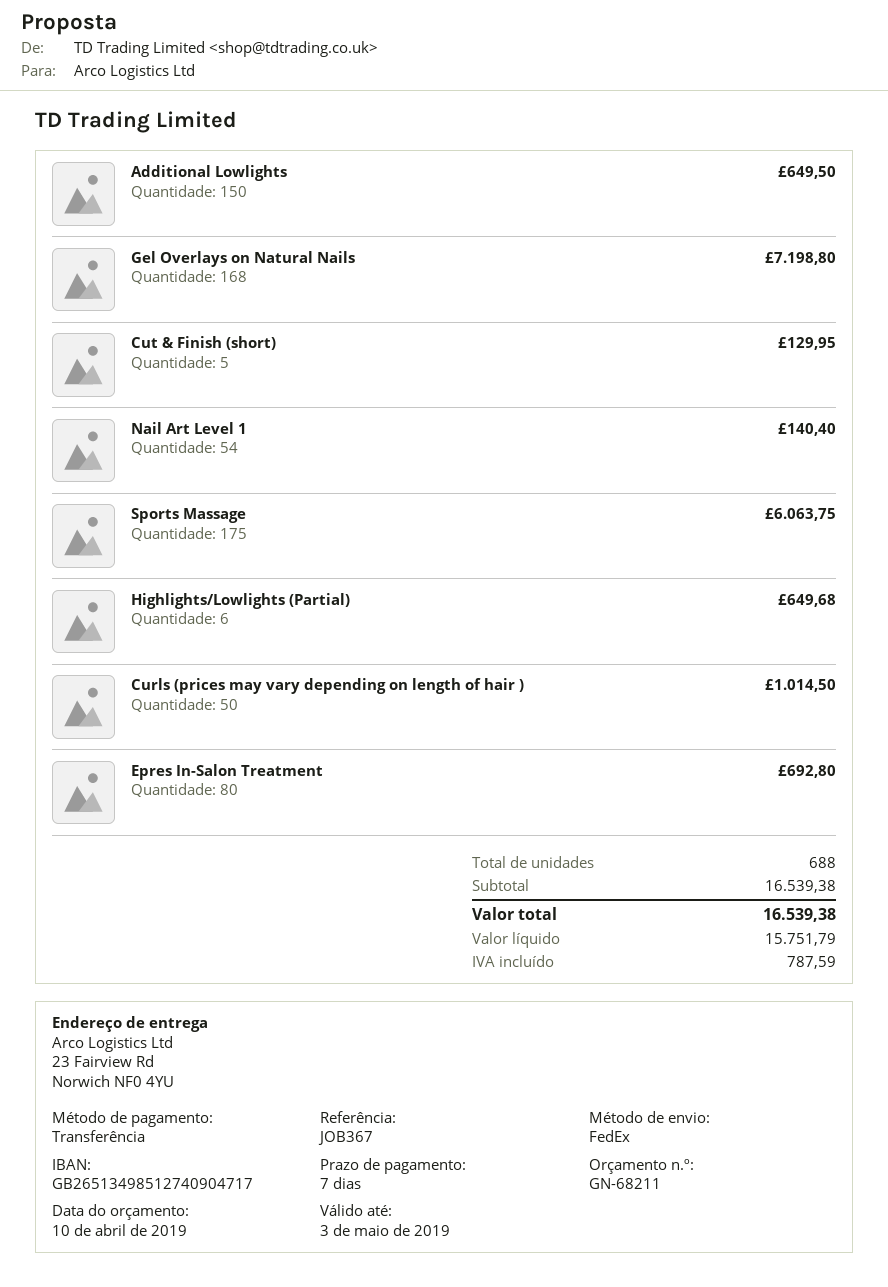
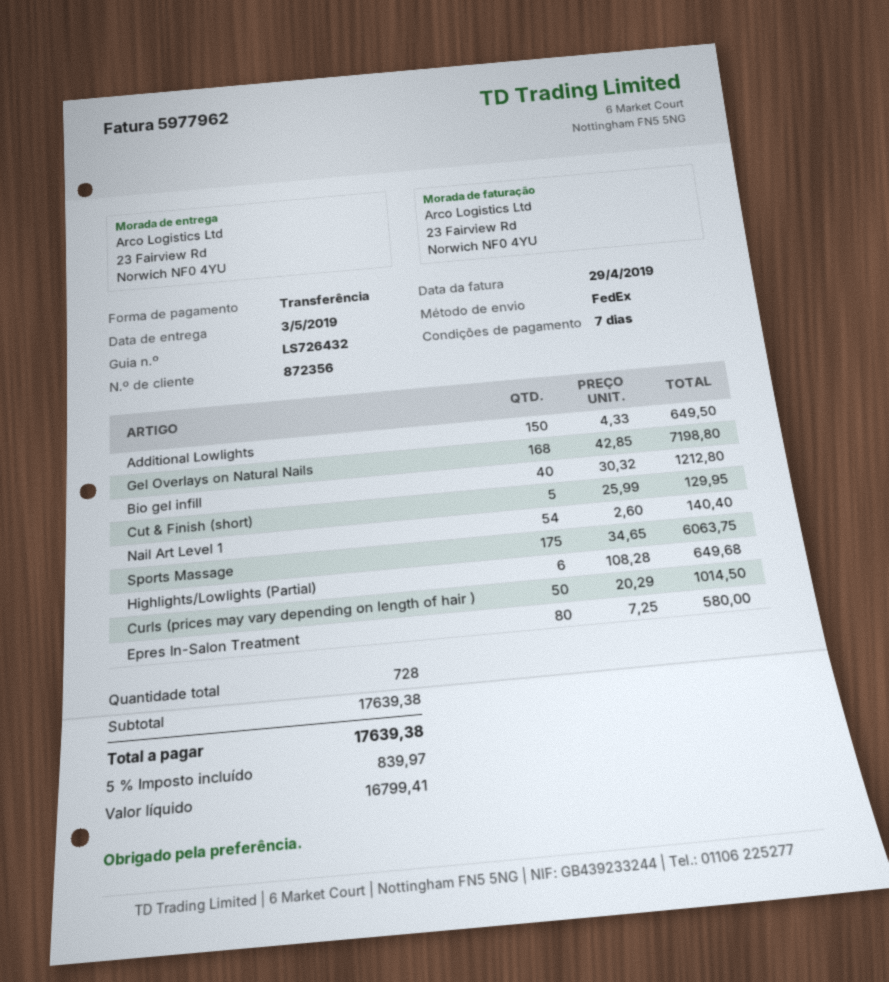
Epres In-Salon Treatment: 80 for 692.80 -> 80 for 580.00
Bio gel infill: none -> 40 for 1212.80
total quantity: 688 -> 728
subtotal: 16539.38 -> 17639.38
net: 15751.79 -> 16799.41
tax: 787.59 -> 839.97
total: 16539.38 -> 17639.38

